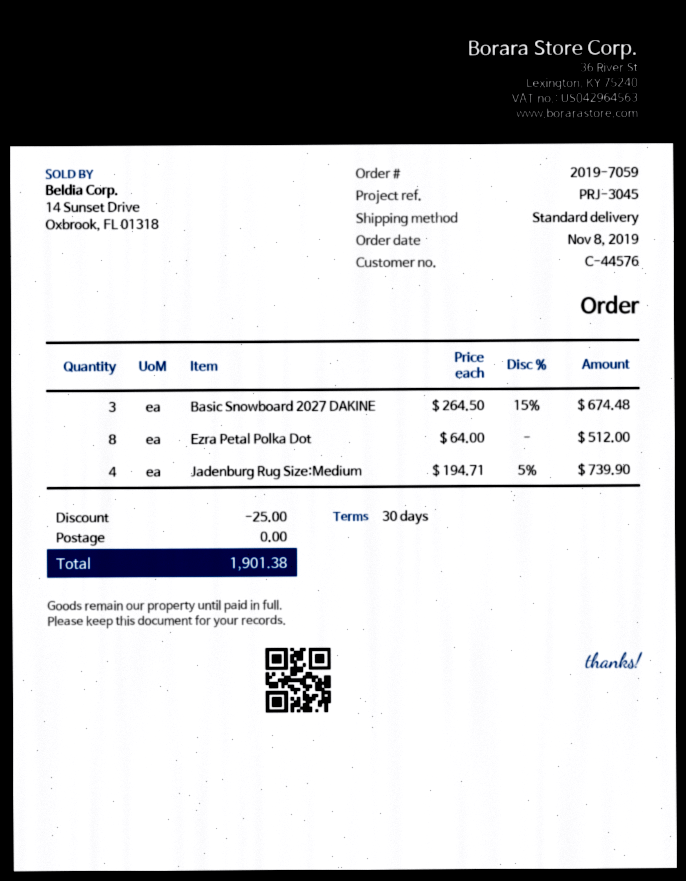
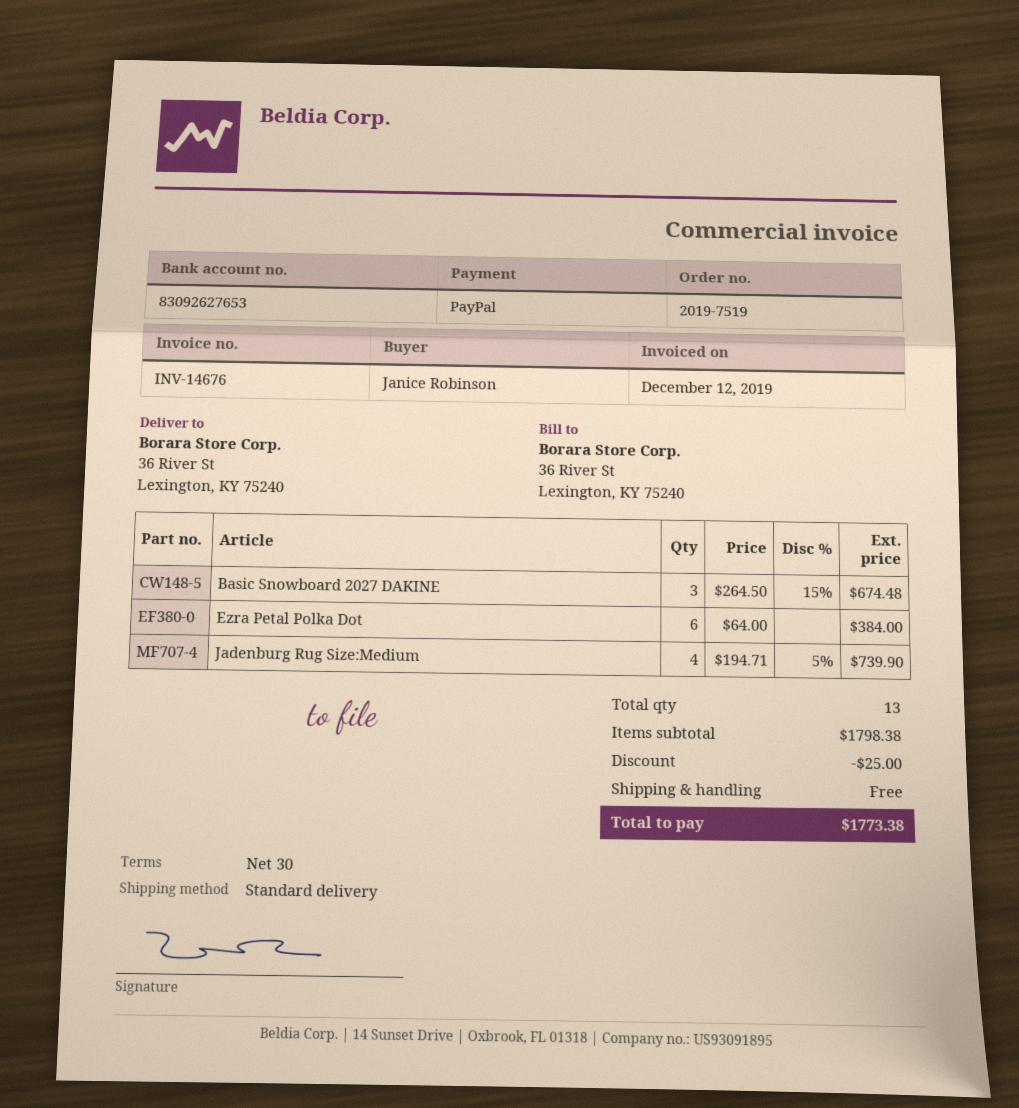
order number: 2019-7059 -> 2019-7519
Ezra Petal Polka Dot: 8 x 64.00 = 512.00 -> 6 x 64.00 = 384.00
total: 1901.38 -> 1773.38

